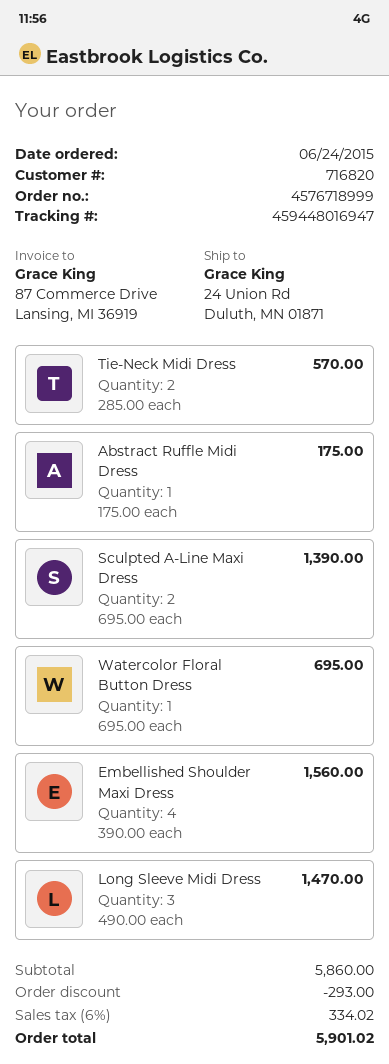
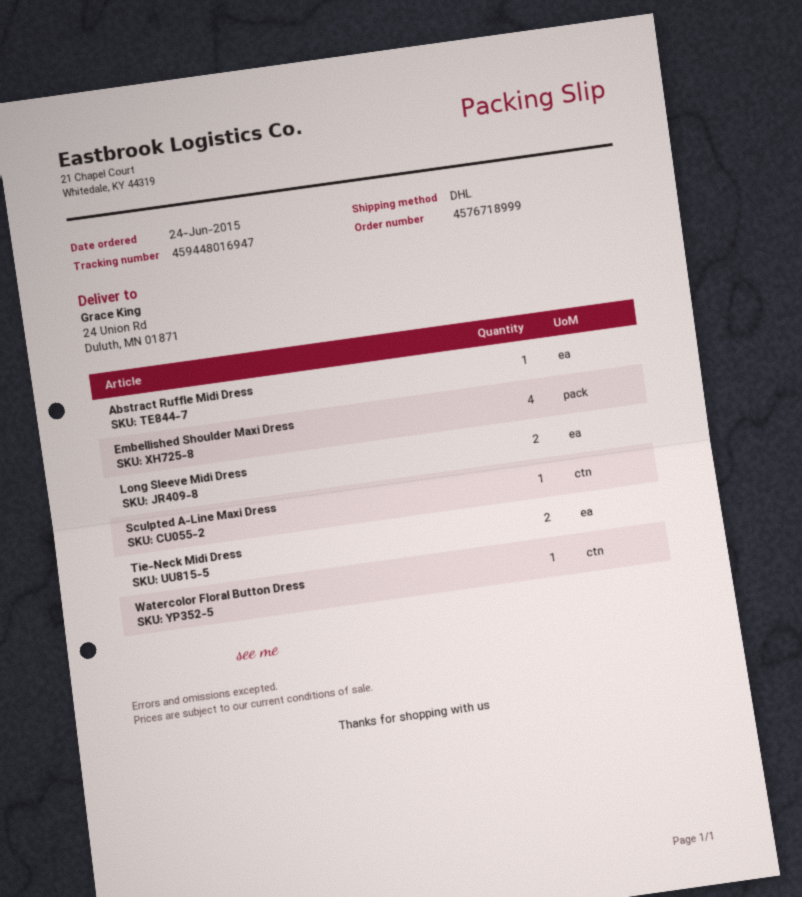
Sculpted A-Line Maxi Dress: 2 -> 1
Long Sleeve Midi Dress: 3 -> 2

